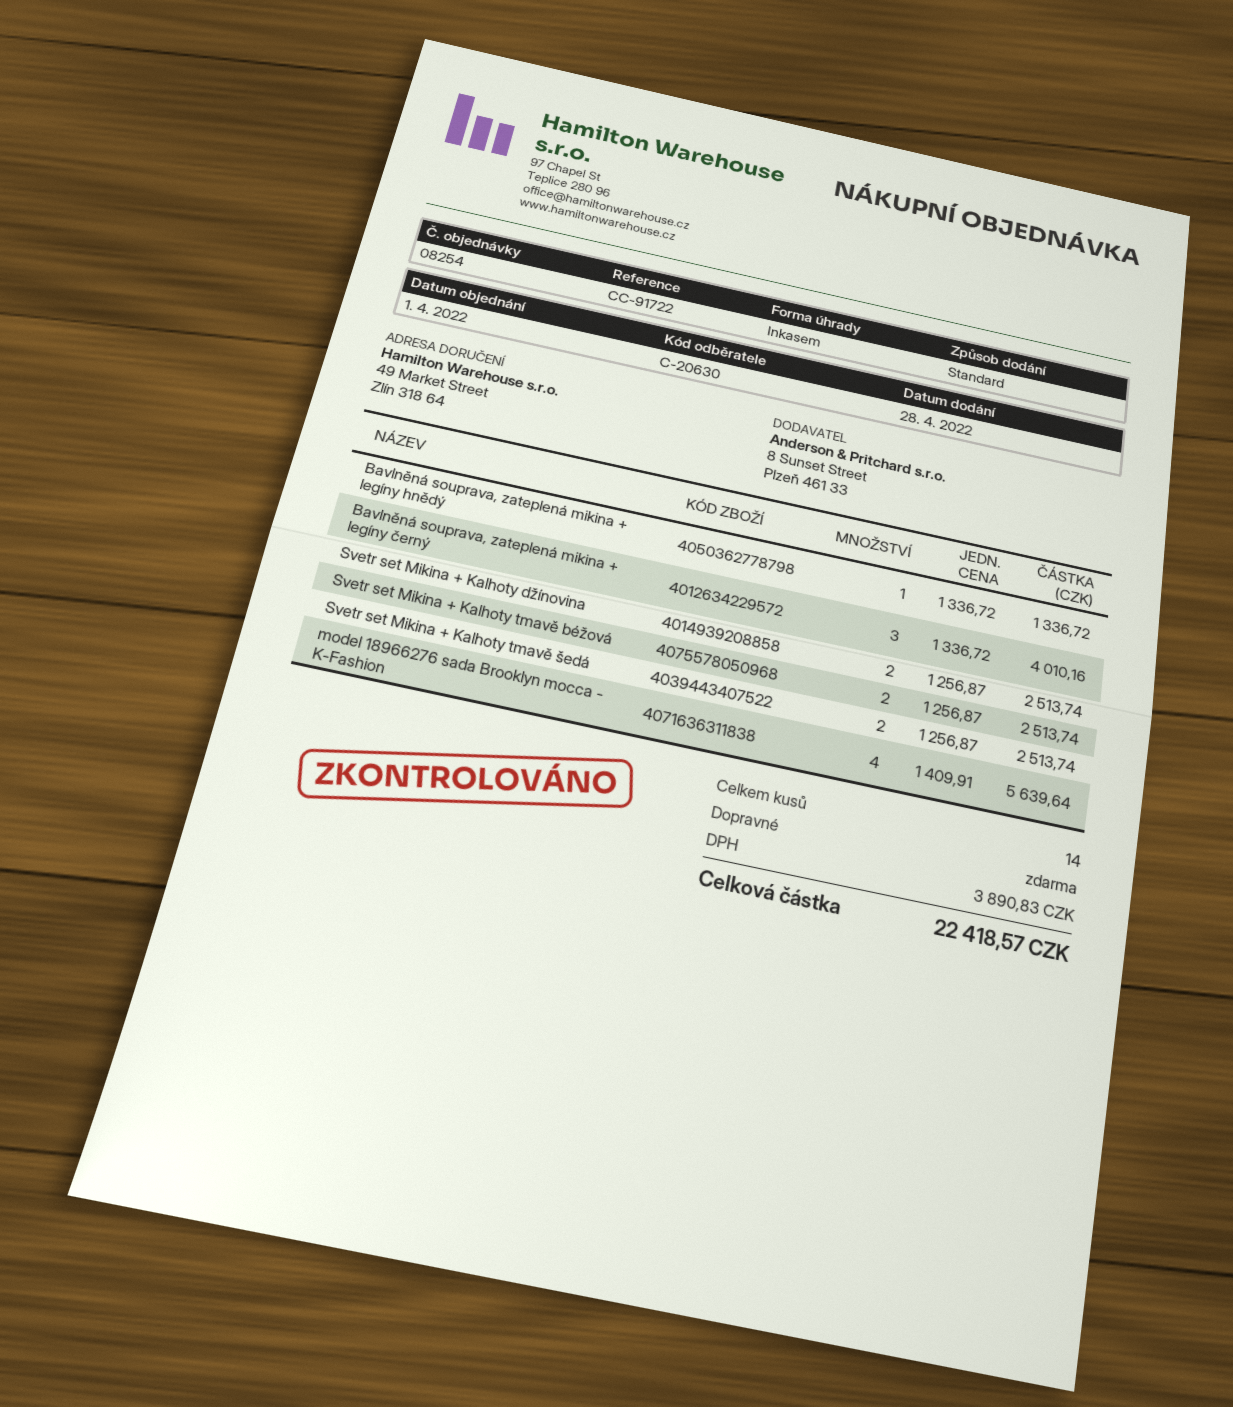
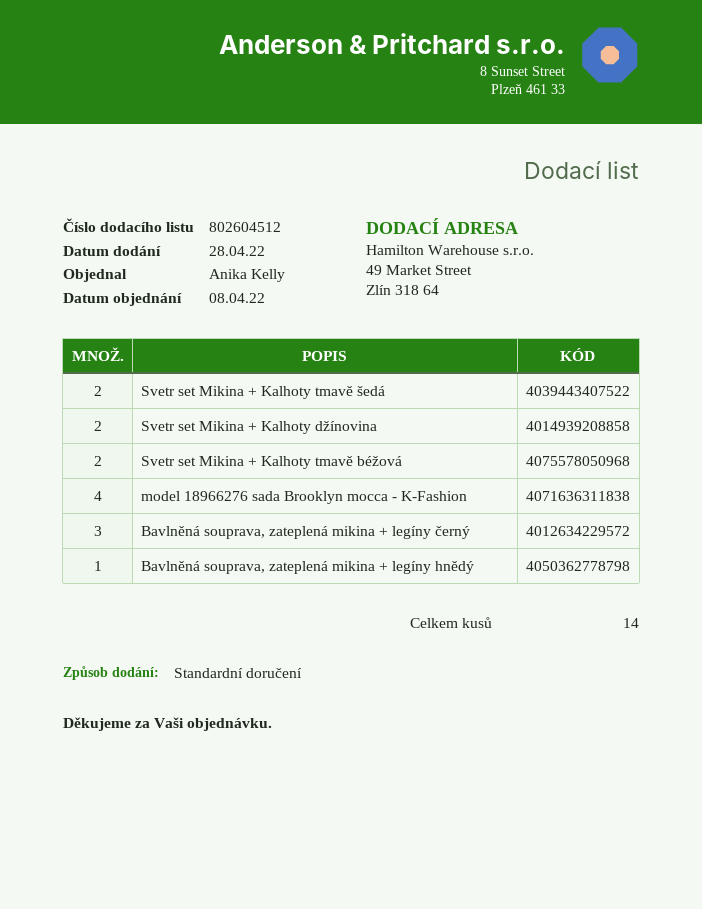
order date: 2022-04-01 -> 2022-04-08

